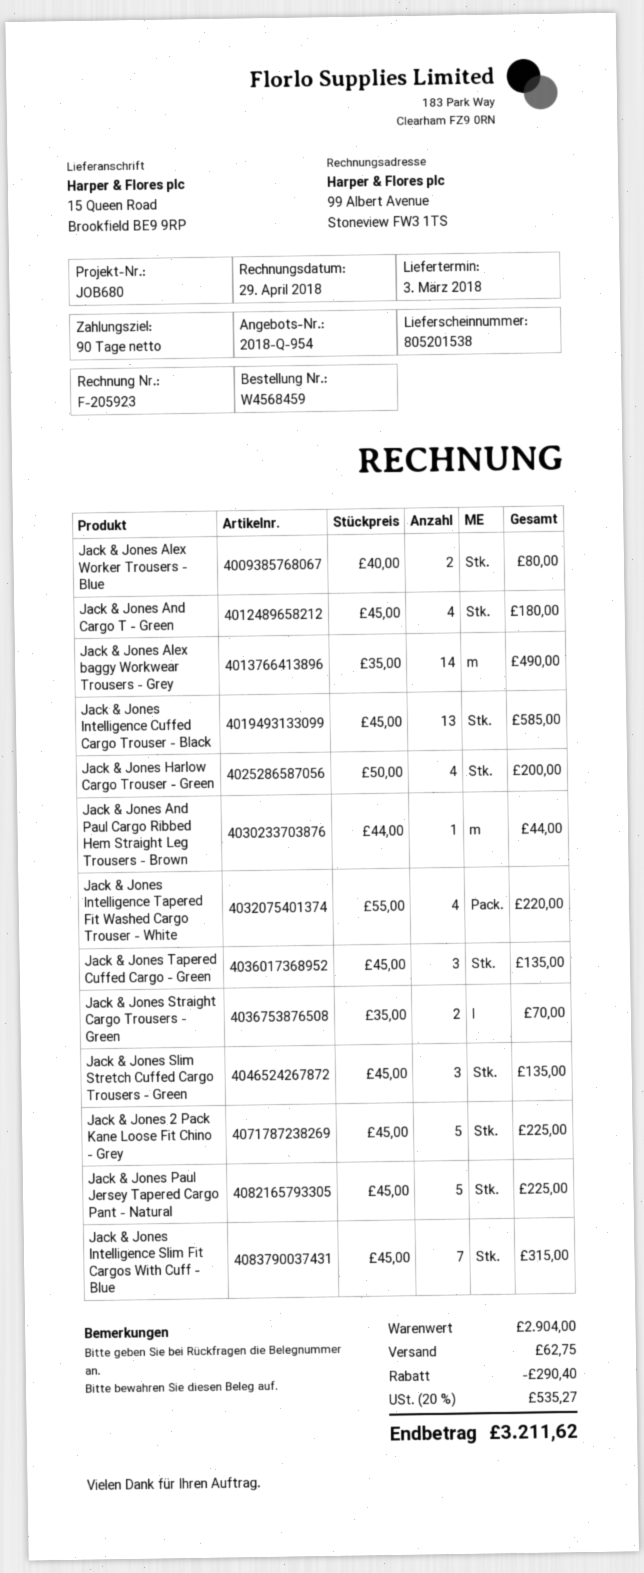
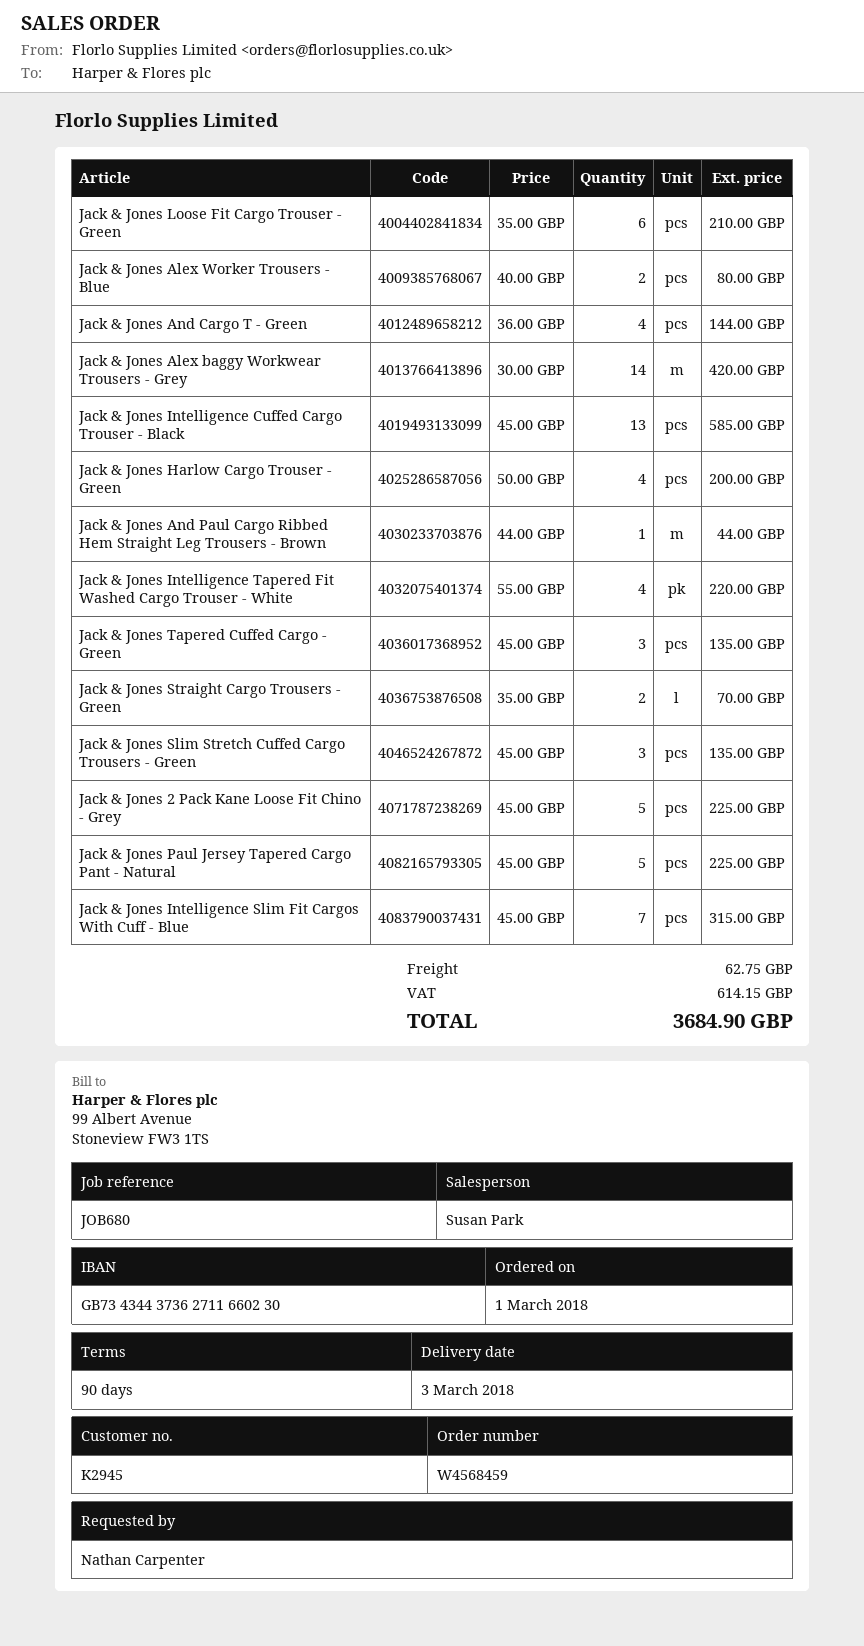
Jack & Jones And Cargo T - Green: 4 x 45.00 = 180.00 -> 4 x 36.00 = 144.00
Jack & Jones Alex baggy Workwear Trousers - Grey: 14 x 35.00 = 490.00 -> 14 x 30.00 = 420.00
Jack & Jones Loose Fit Cargo Trouser - Green: none -> 6 x 35.00 = 210.00
discount: 290.40 -> none
tax: 535.27 -> 614.15
total: 3211.62 -> 3684.90

